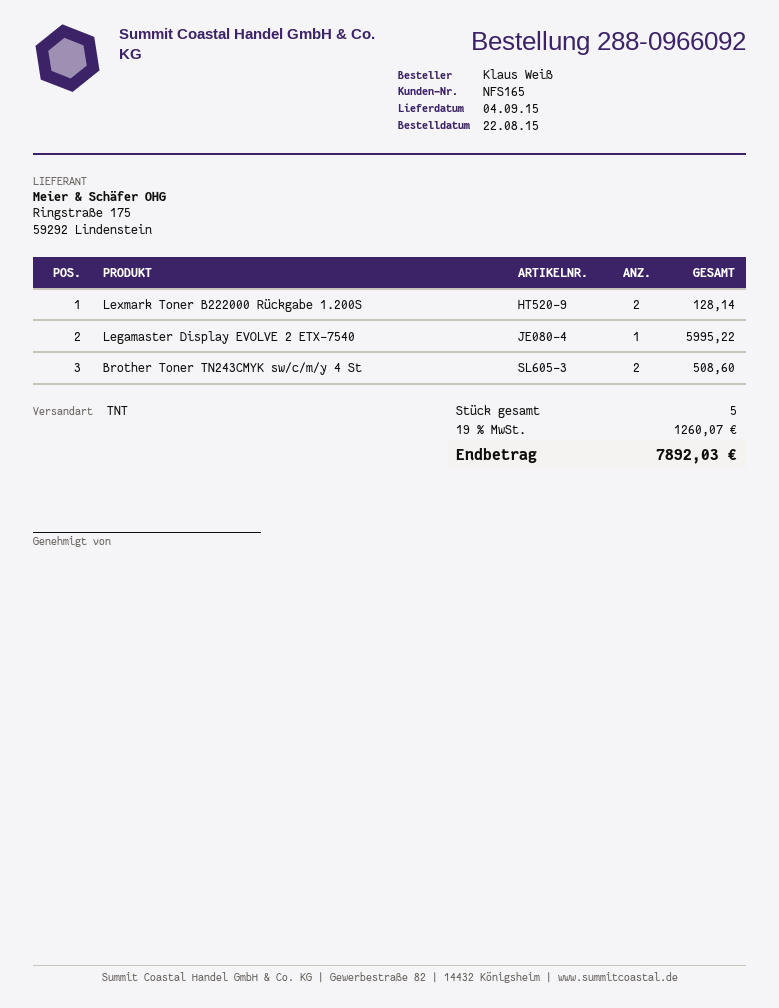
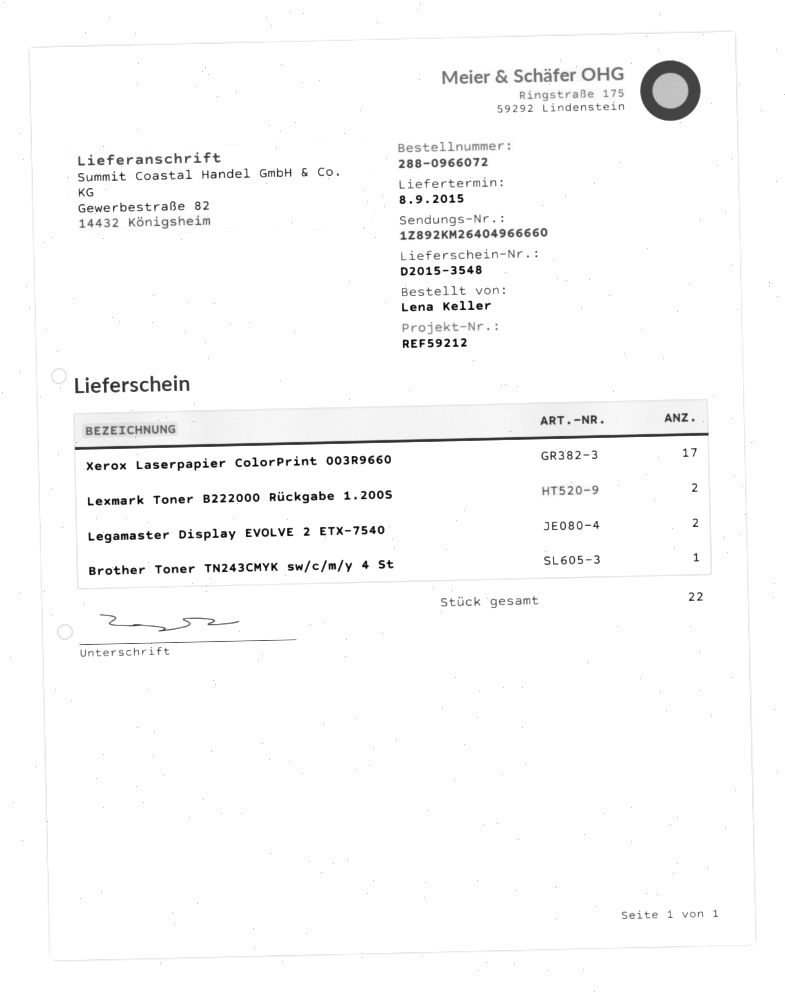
order number: 288-0966092 -> 288-0966072
delivery date: 2015-09-04 -> 2015-09-08
ordered by: Klaus Weiß -> Lena Keller
Legamaster Display EVOLVE 2 ETX-7540: 1 -> 2
Brother Toner TN243CMYK sw/c/m/y 4 St: 2 -> 1
Xerox Laserpapier ColorPrint 003R9660: none -> 17
total quantity: 5 -> 22

